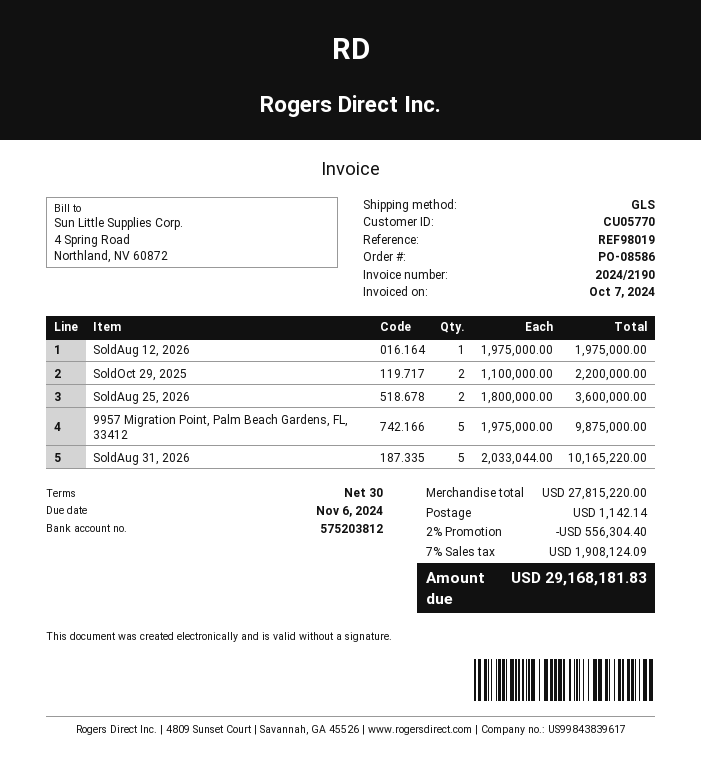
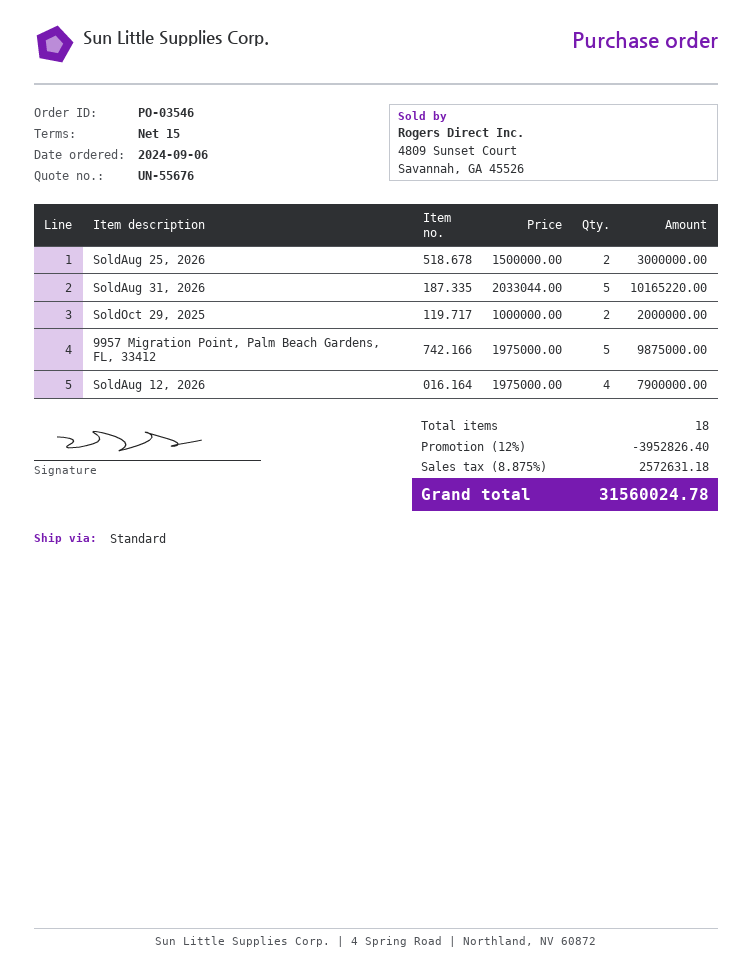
order number: PO-08586 -> PO-03546
payment terms: 30 days -> 15 days
shipping method: GLS -> standard
SoldAug 12, 2026: 1 x 1975000.00 = 1975000.00 -> 4 x 1975000.00 = 7900000.00
SoldOct 29, 2025: 2 x 1100000.00 = 2200000.00 -> 2 x 1000000.00 = 2000000.00
SoldAug 25, 2026: 2 x 1800000.00 = 3600000.00 -> 2 x 1500000.00 = 3000000.00
discount: 2% = 556304.40 -> 12% = 3952826.40
shipping: 1142.14 -> none
tax: 7% = 1908124.09 -> 8.875% = 2572631.18
total: 29168181.83 -> 31560024.78

